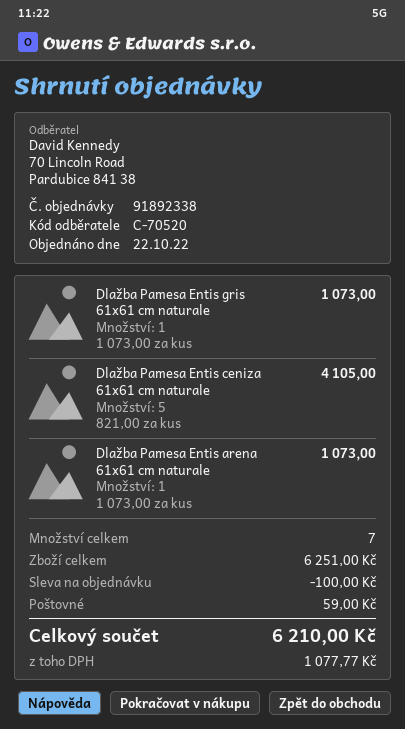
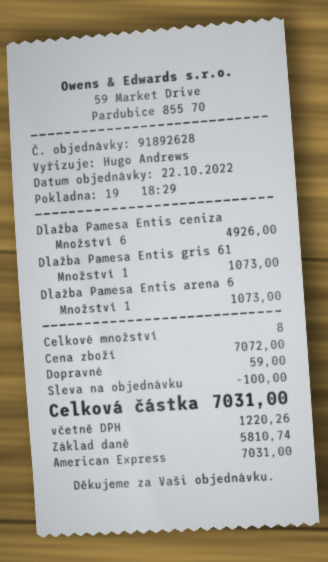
order number: 91892338 -> 91892628
Dlažba Pamesa Entis ceniza 61x61 cm naturale: 5 for 4105.00 -> 6 for 4926.00
total quantity: 7 -> 8
subtotal: 6251.00 -> 7072.00
tax: 1077.77 -> 1220.26
total: 6210.00 -> 7031.00

